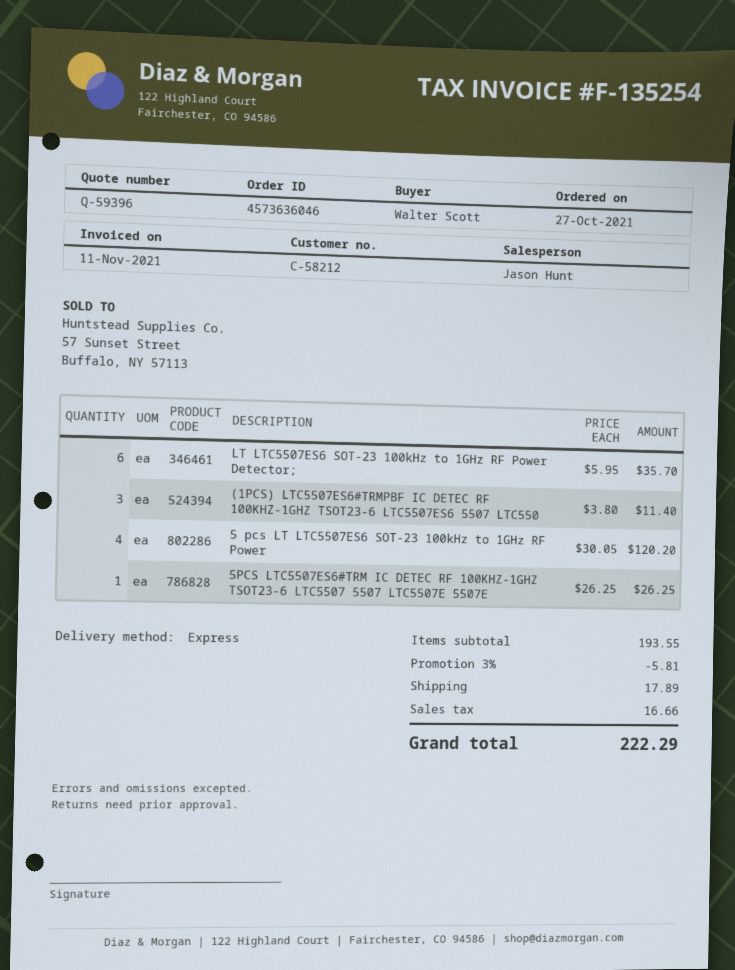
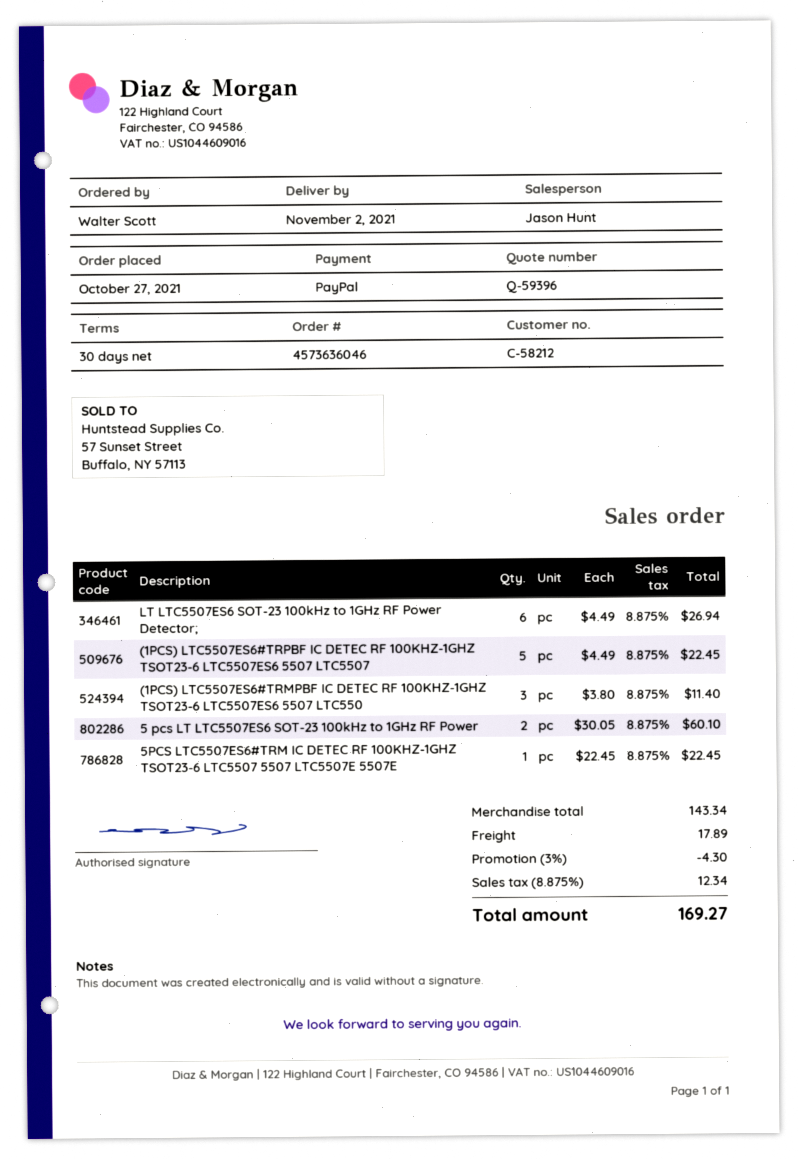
LT LTC5507ES6 SOT-23 100kHz to 1GHz RF Power Detector;: 6 x 5.95 = 35.70 -> 6 x 4.49 = 26.94
5 pcs LT LTC5507ES6 SOT-23 100kHz to 1GHz RF Power: 4 x 30.05 = 120.20 -> 2 x 30.05 = 60.10
5PCS LTC5507ES6#TRM IC DETEC RF 100KHZ-1GHZ TSOT23-6 LTC5507 5507 LTC5507E 5507E: 1 x 26.25 = 26.25 -> 1 x 22.45 = 22.45
(1PCS) LTC5507ES6#TRPBF IC DETEC RF 100KHZ-1GHZ TSOT23-6 LTC5507ES6 5507 LTC5507: none -> 5 x 4.49 = 22.45
subtotal: 193.55 -> 143.34
discount: 3% = 5.81 -> 3% = 4.30
tax: 16.66 -> 12.34
total: 222.29 -> 169.27

